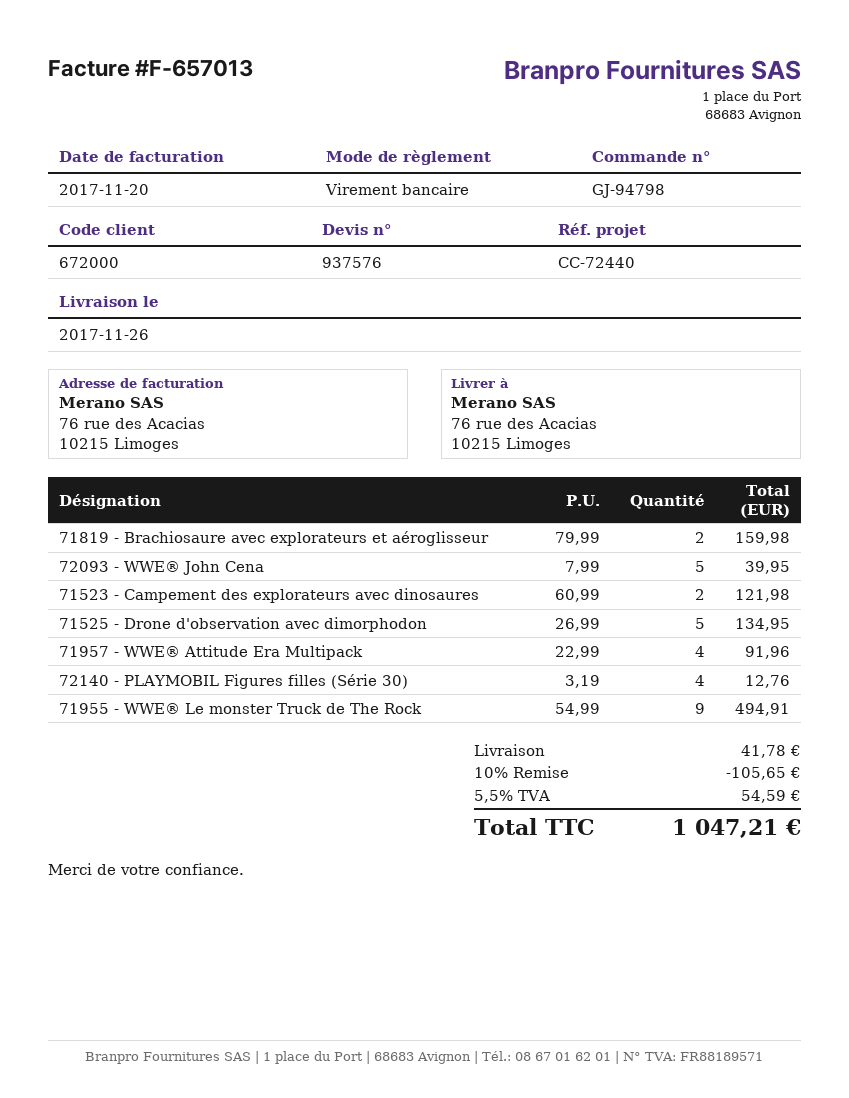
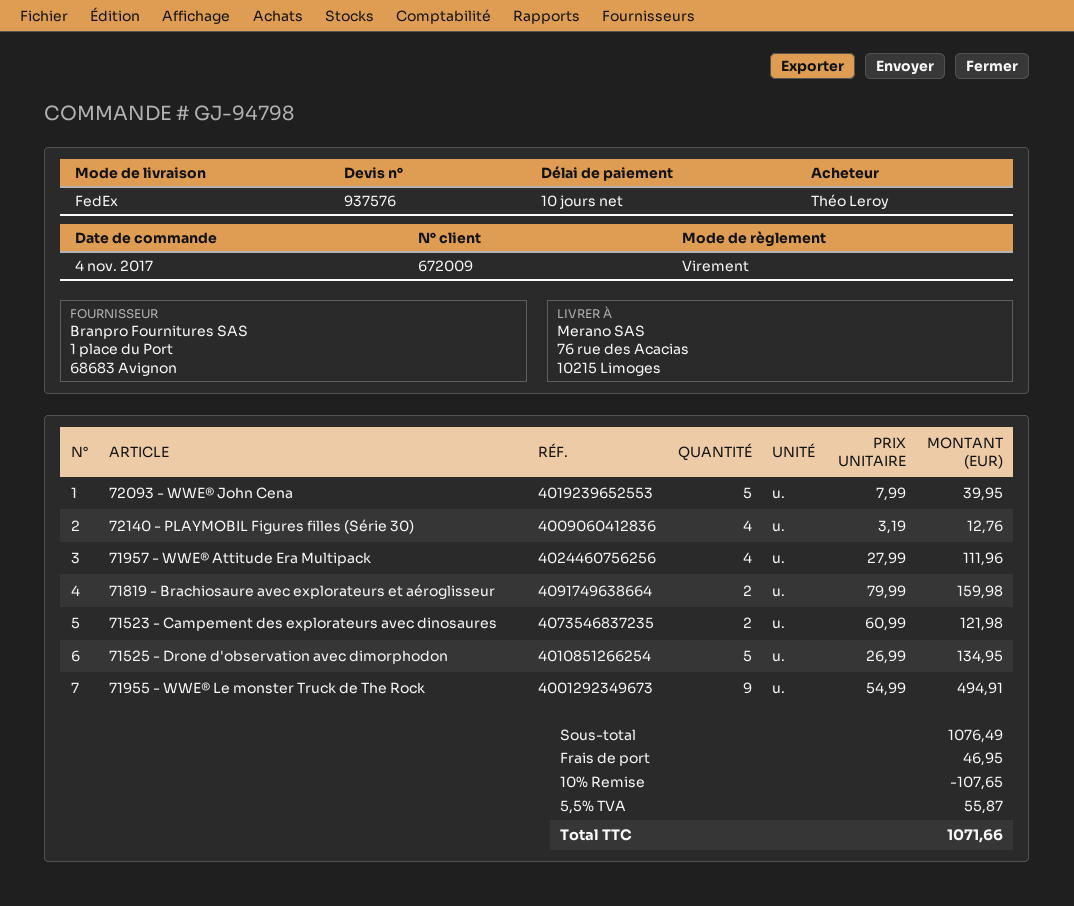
customer number: 672000 -> 672009
71957 - WWE® Attitude Era Multipack: 4 x 22.99 = 91.96 -> 4 x 27.99 = 111.96
discount: 10% = 105.65 -> 10% = 107.65
shipping: 41.78 -> 46.95
tax: 5.5% = 54.59 -> 5.5% = 55.87
total: 1047.21 -> 1071.66

